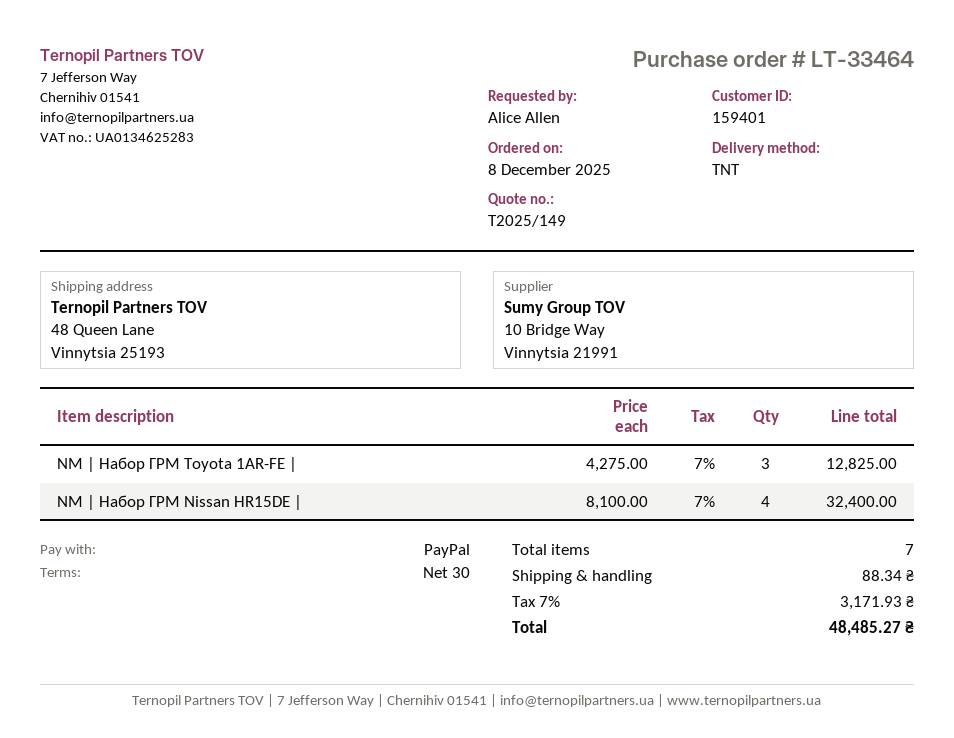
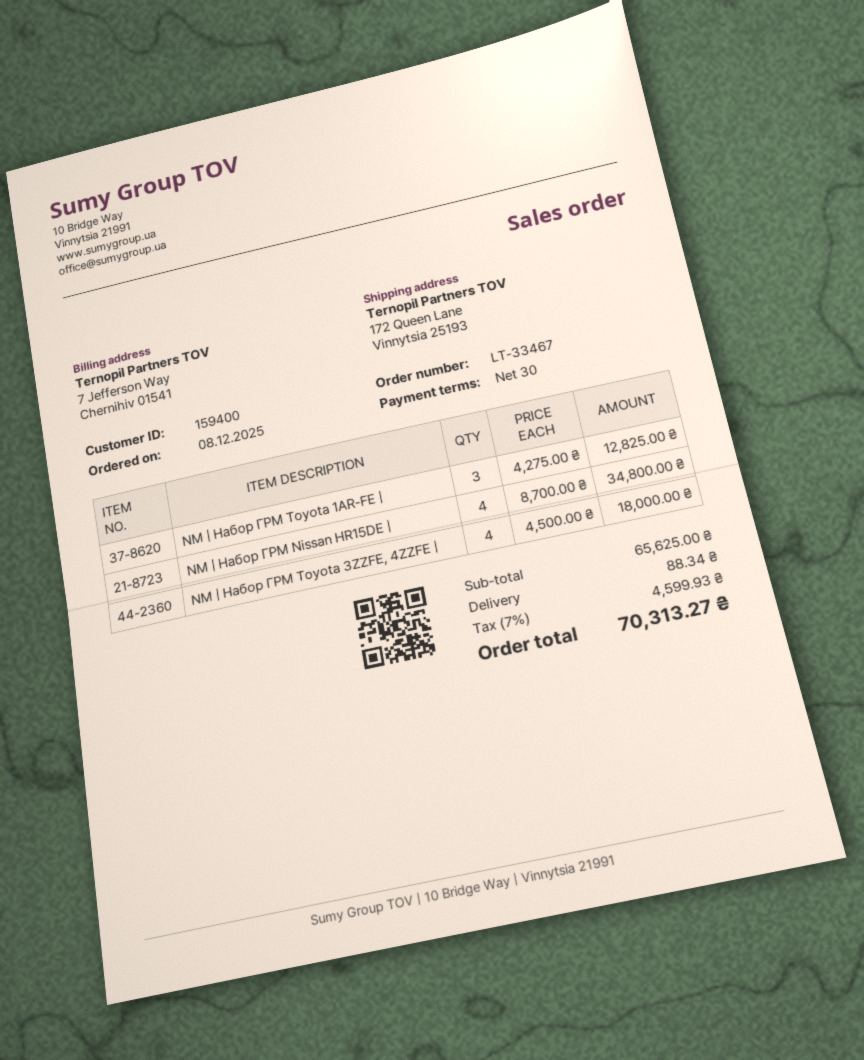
order number: LT-33464 -> LT-33467
customer number: 159401 -> 159400
ship to: 48 Queen Lane, Vinnytsia 25193 -> 172 Queen Lane, Vinnytsia 25193
NM | Набор ГРМ Nissan HR15DE |: 4 x 8100.00 = 32400.00 -> 4 x 8700.00 = 34800.00
NM | Набор ГРМ Toyota 3ZZFE, 4ZZFE |: none -> 4 x 4500.00 = 18000.00
tax: 7% = 3171.93 -> 7% = 4599.93
total: 48485.27 -> 70313.27

